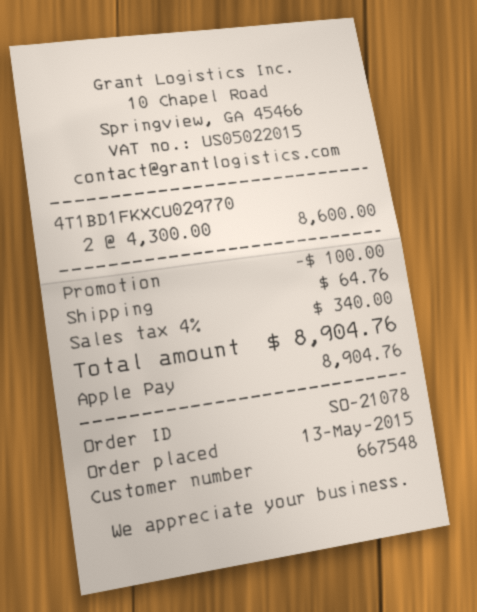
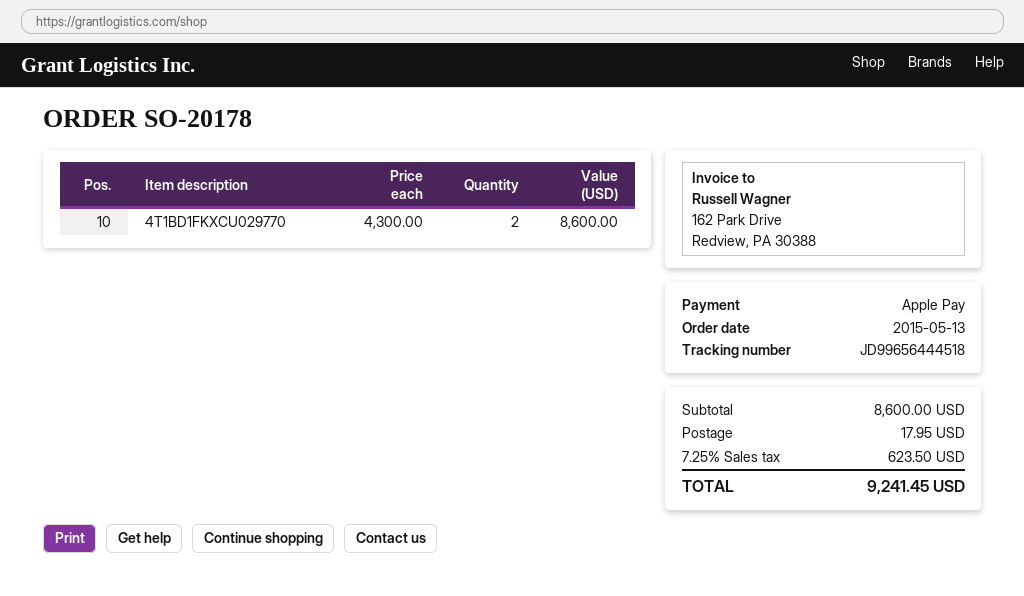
order number: SO-21078 -> SO-20178
discount: 100.00 -> none
shipping: 64.76 -> 17.95
tax: 4% = 340.00 -> 7.25% = 623.50
total: 8904.76 -> 9241.45

